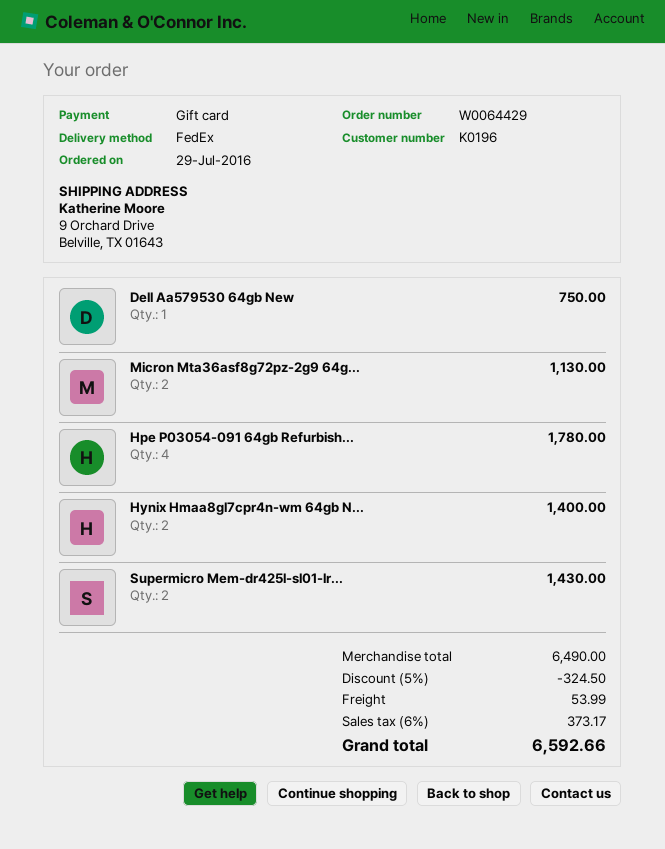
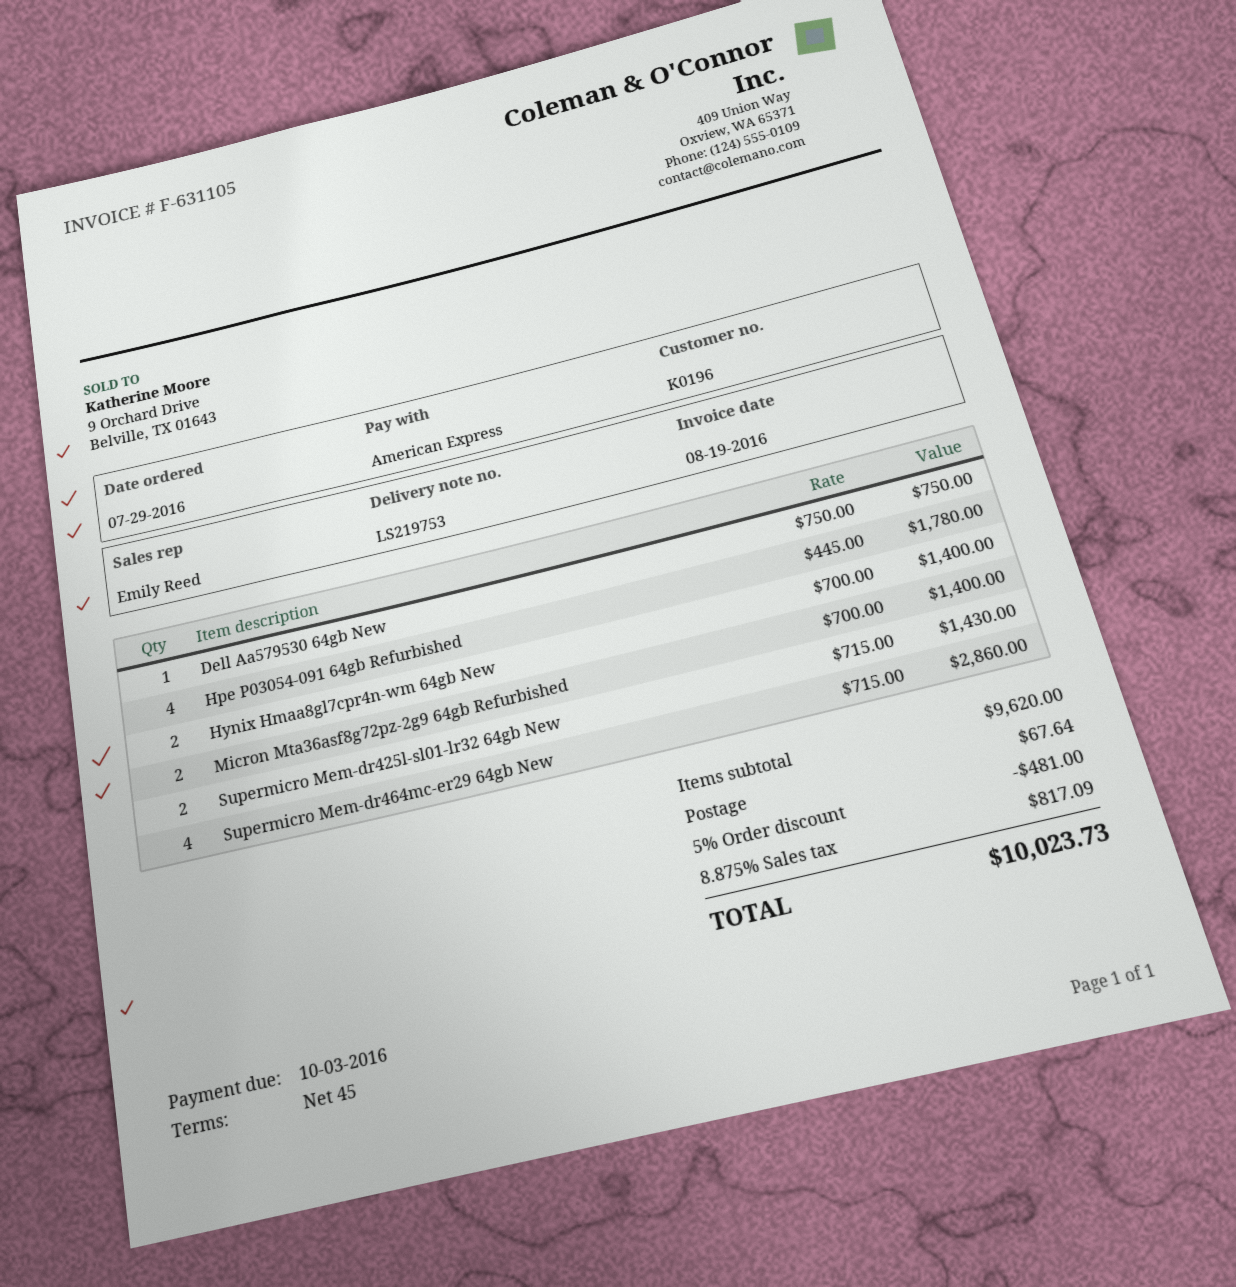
payment method: gift card -> American Express
Micron Mta36asf8g72pz-2g9 64g...: 2 for 1130.00 -> 2 for 1400.00
Supermicro Mem-dr464mc-er29 64gb New: none -> 4 for 2860.00
subtotal: 6490.00 -> 9620.00
discount: 5% = 324.50 -> 5% = 481.00
shipping: 53.99 -> 67.64
tax: 6% = 373.17 -> 8.875% = 817.09
total: 6592.66 -> 10023.73

